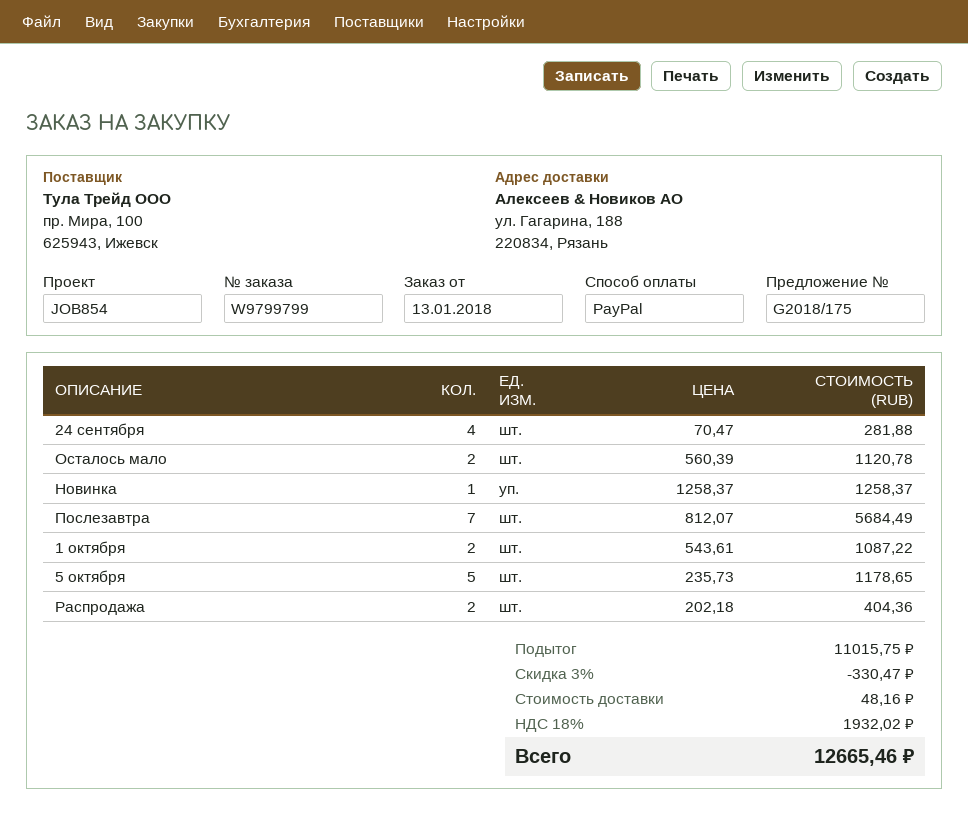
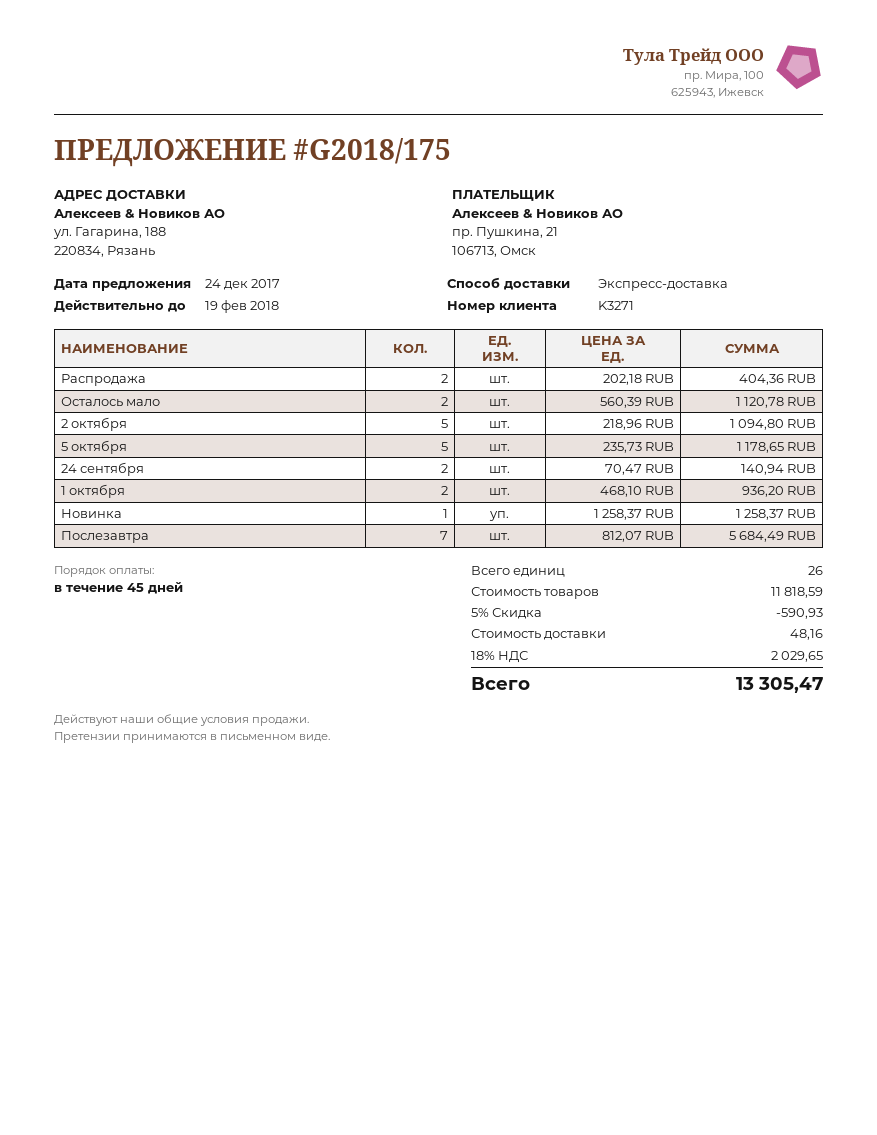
24 сентября: 4 x 70.47 = 281.88 -> 2 x 70.47 = 140.94
1 октября: 2 x 543.61 = 1087.22 -> 2 x 468.10 = 936.20
2 октября: none -> 5 x 218.96 = 1094.80
subtotal: 11015.75 -> 11818.59
discount: 3% = 330.47 -> 5% = 590.93
tax: 18% = 1932.02 -> 18% = 2029.65
total: 12665.46 -> 13305.47

